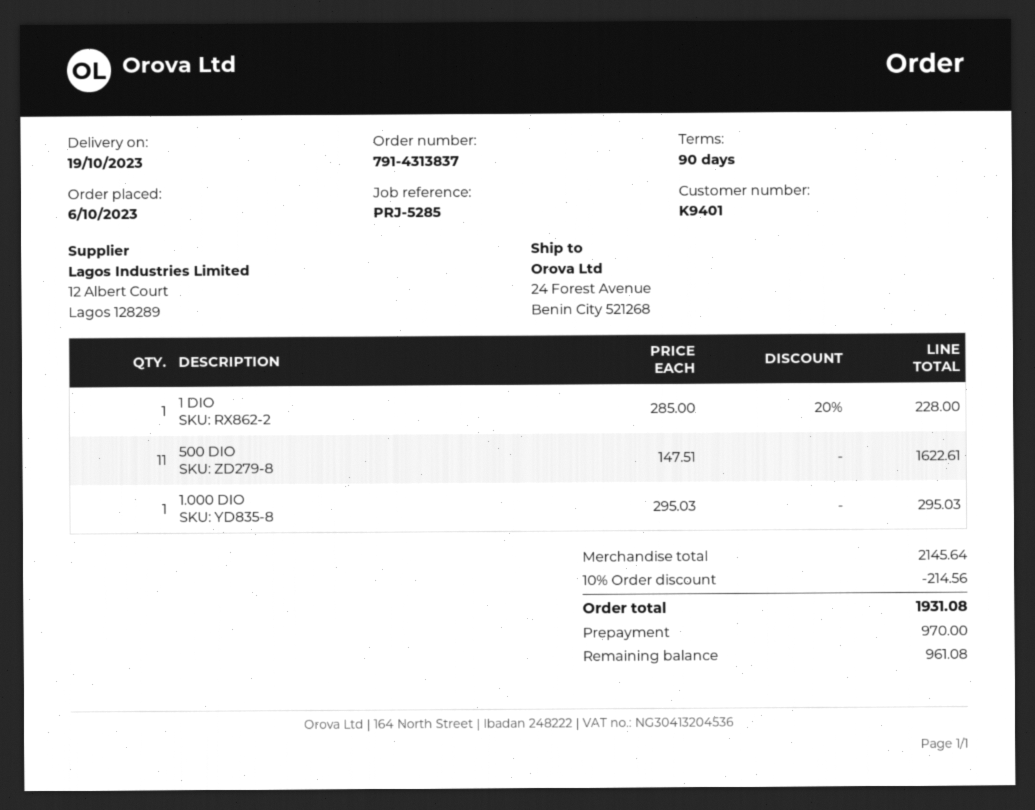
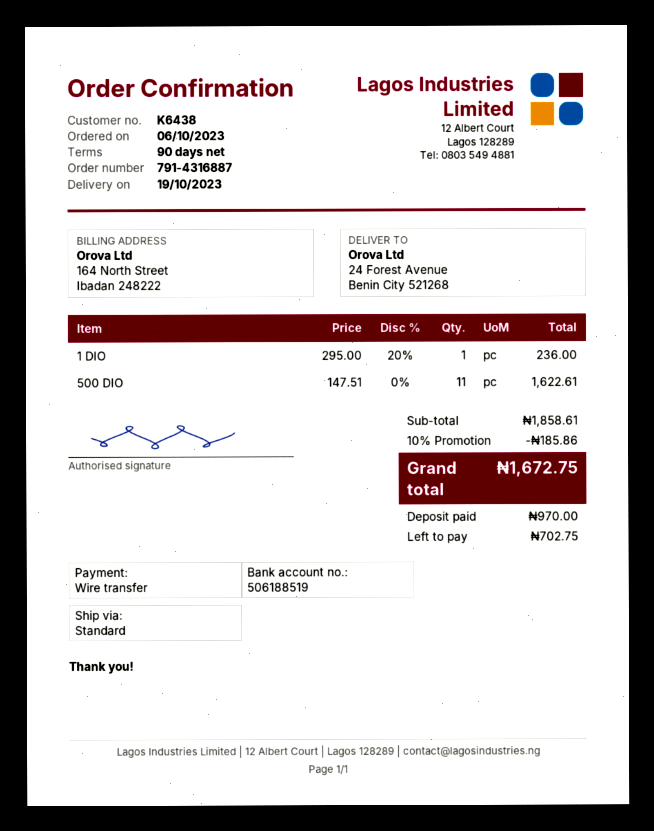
order number: 791-4313837 -> 791-4316887
customer number: K9401 -> K6438
1 DIO: 1 x 285.00 - 20% = 228.00 -> 1 x 295.00 - 20% = 236.00
1.000 DIO: 1 x 295.03 = 295.03 -> none
subtotal: 2145.64 -> 1858.61
discount: 10% = 214.56 -> 10% = 185.86
total: 1931.08 -> 1672.75
balance: 961.08 -> 702.75

